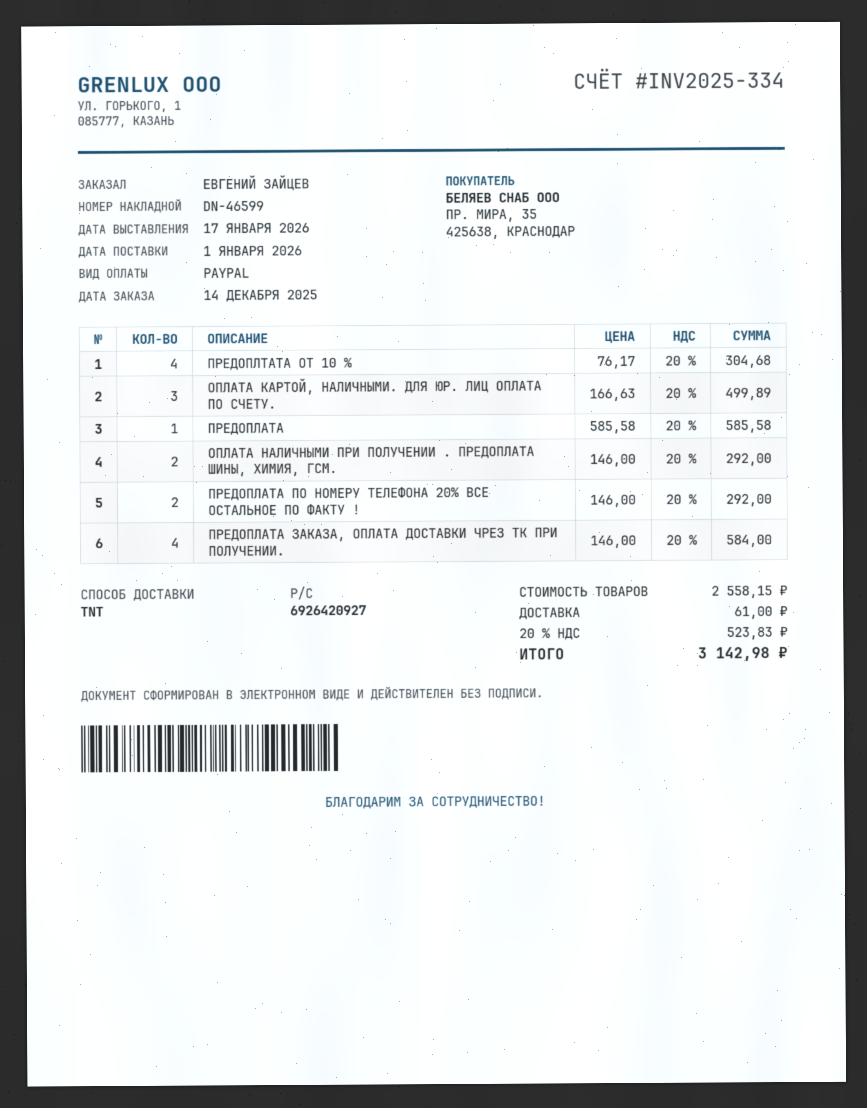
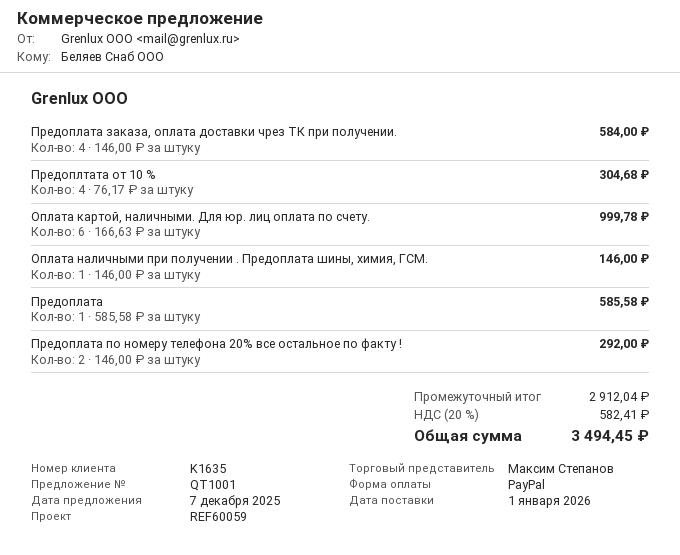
ОПЛАТА КАРТОЙ, НАЛИЧНЫМИ. ДЛЯ ЮР. ЛИЦ ОПЛАТА ПО СЧЕТУ.: 3 x 166.63 = 499.89 -> 6 x 166.63 = 999.78
ОПЛАТА НАЛИЧНЫМИ ПРИ ПОЛУЧЕНИИ . ПРЕДОПЛАТА ШИНЫ, ХИМИЯ, ГСМ.: 2 x 146.00 = 292.00 -> 1 x 146.00 = 146.00
subtotal: 2558.15 -> 2912.04
shipping: 61.00 -> none
tax: 20% = 523.83 -> 20% = 582.41
total: 3142.98 -> 3494.45

